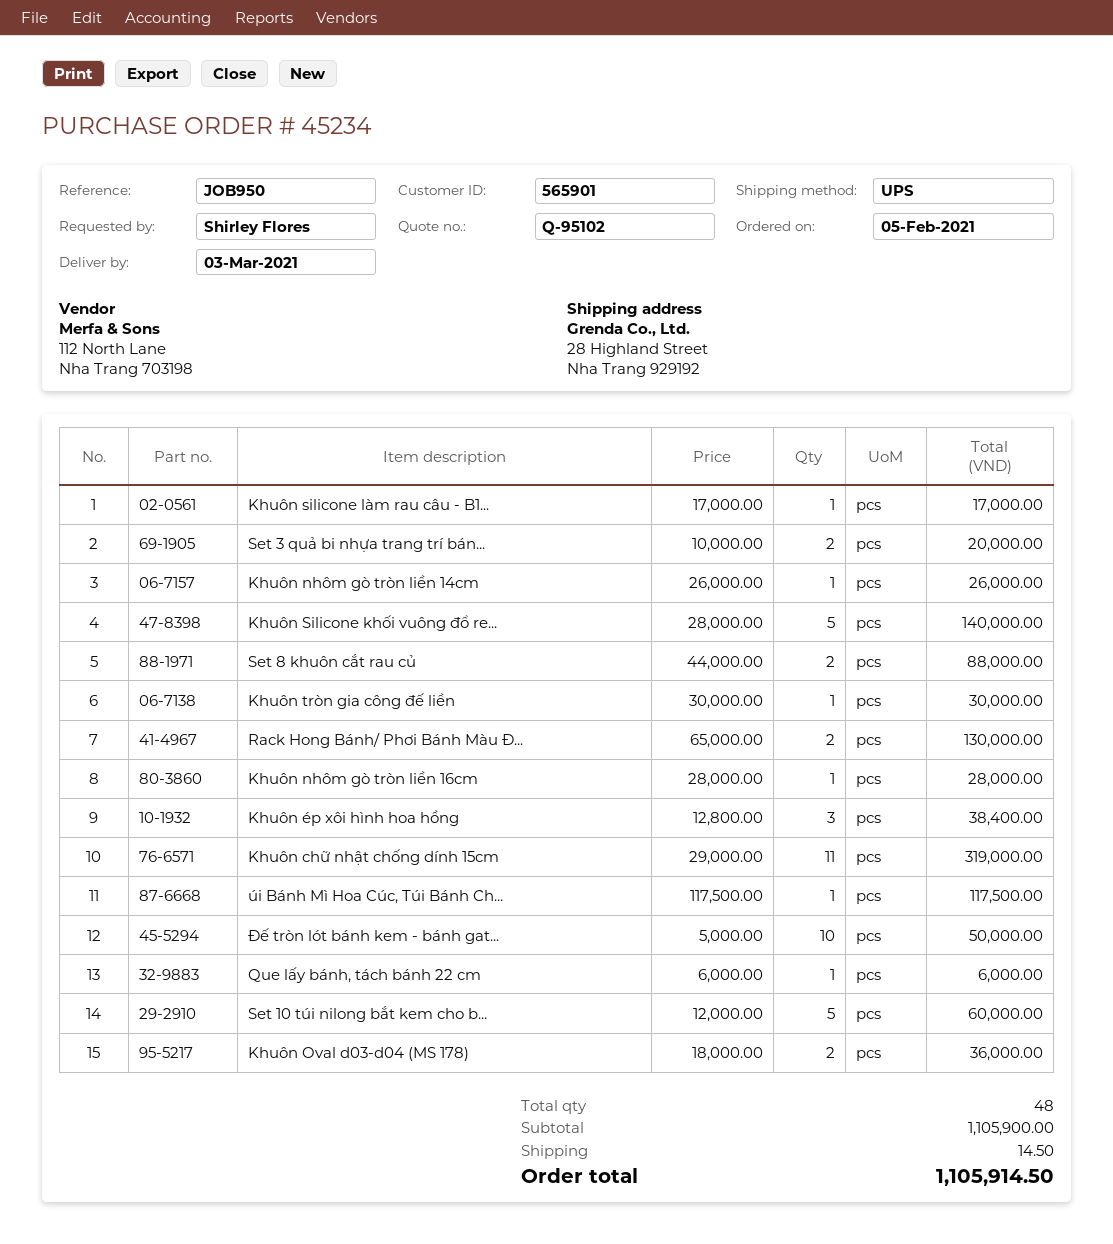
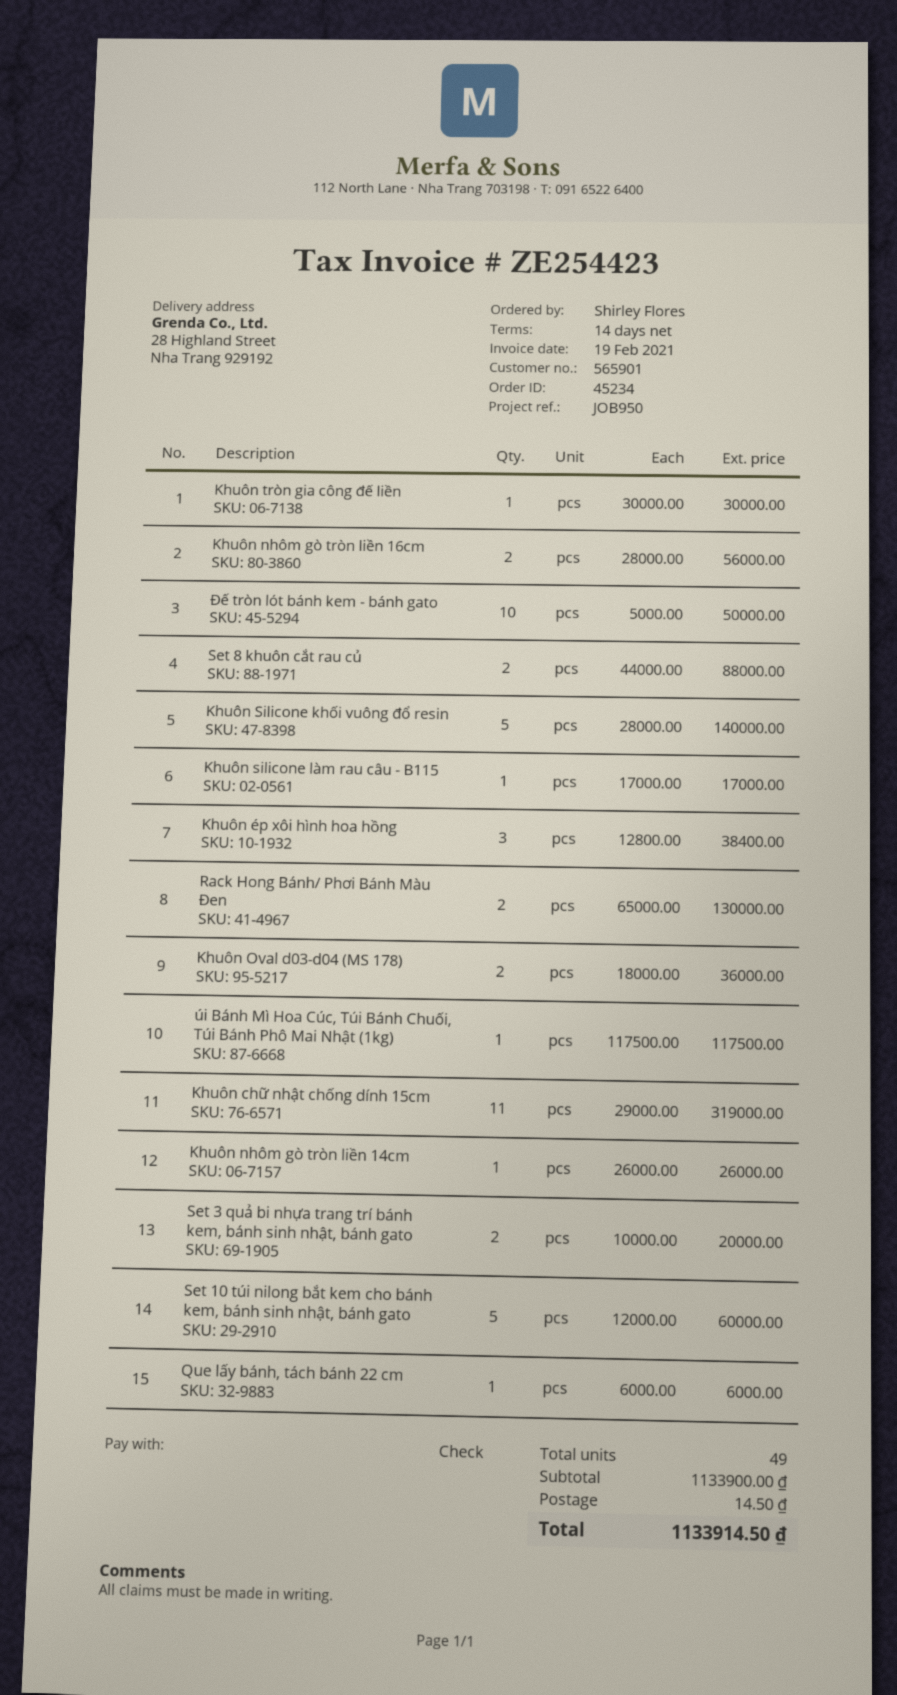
Khuôn nhôm gò tròn liền 16cm: 1 x 28000.00 = 28000.00 -> 2 x 28000.00 = 56000.00
total quantity: 48 -> 49
subtotal: 1105900.00 -> 1133900.00
total: 1105914.50 -> 1133914.50

